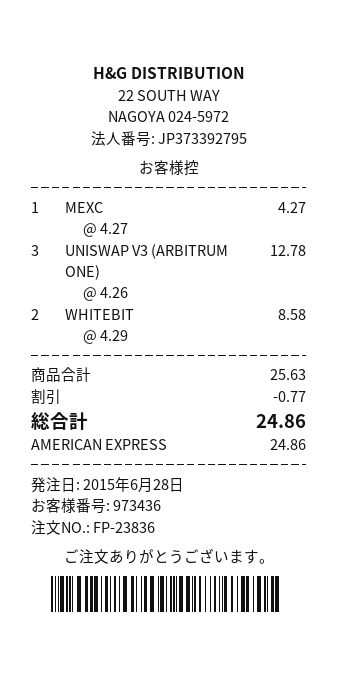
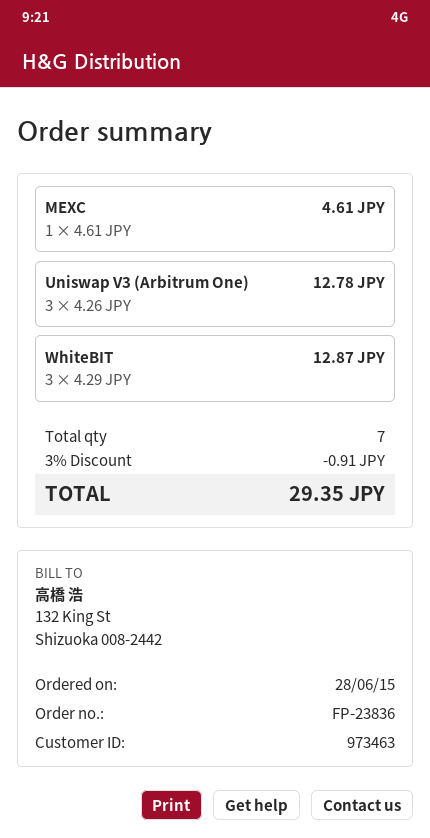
customer number: 973436 -> 973463
MEXC: 1 x 4.27 = 4.27 -> 1 x 4.61 = 4.61
WHITEBIT: 2 x 4.29 = 8.58 -> 3 x 4.29 = 12.87
discount: 0.77 -> 0.91
total: 24.86 -> 29.35

